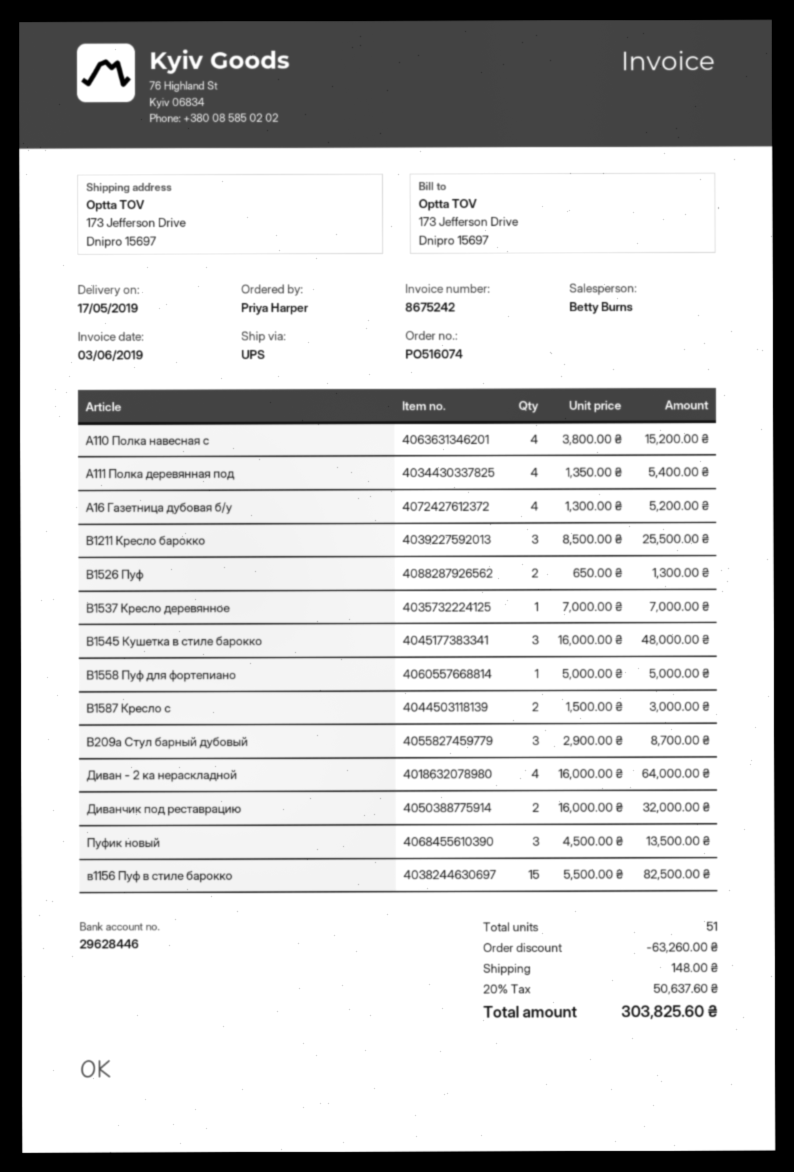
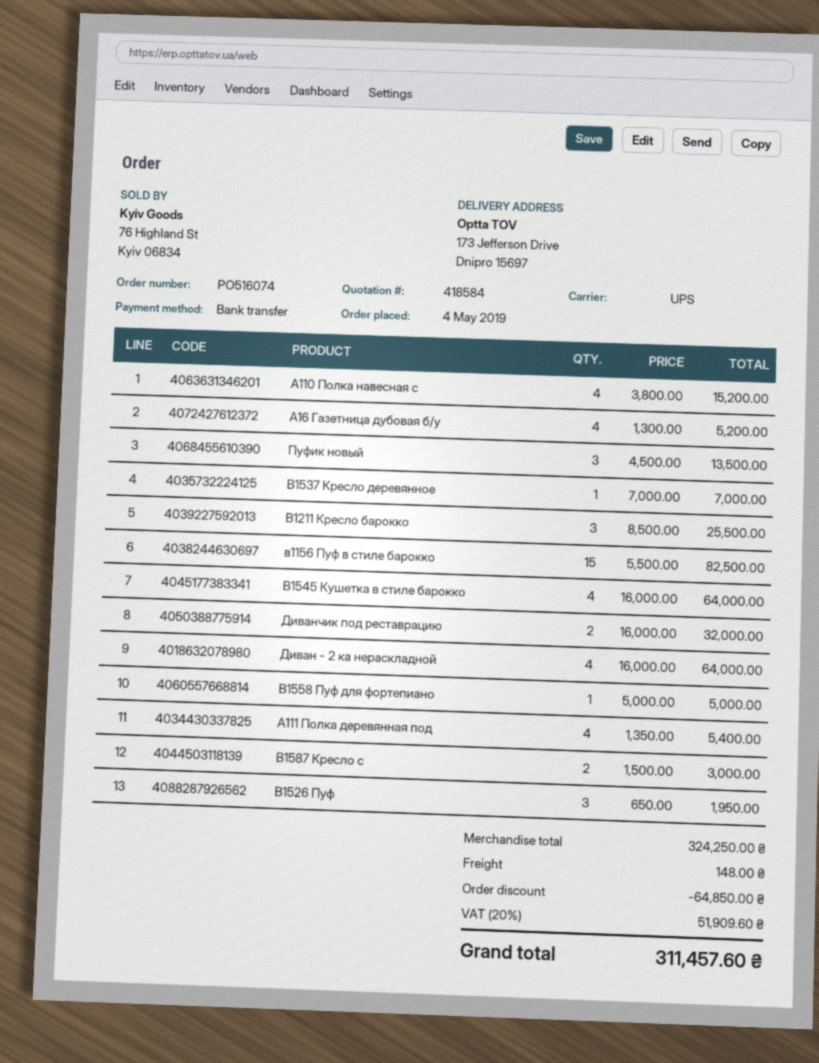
В1526 Пуф: 2 x 650.00 = 1300.00 -> 3 x 650.00 = 1950.00
В1545 Кушетка в стиле барокко: 3 x 16000.00 = 48000.00 -> 4 x 16000.00 = 64000.00
В209а Стул барный дубовый: 3 x 2900.00 = 8700.00 -> none
discount: 63260.00 -> 64850.00
tax: 20% = 50637.60 -> 20% = 51909.60
total: 303825.60 -> 311457.60

